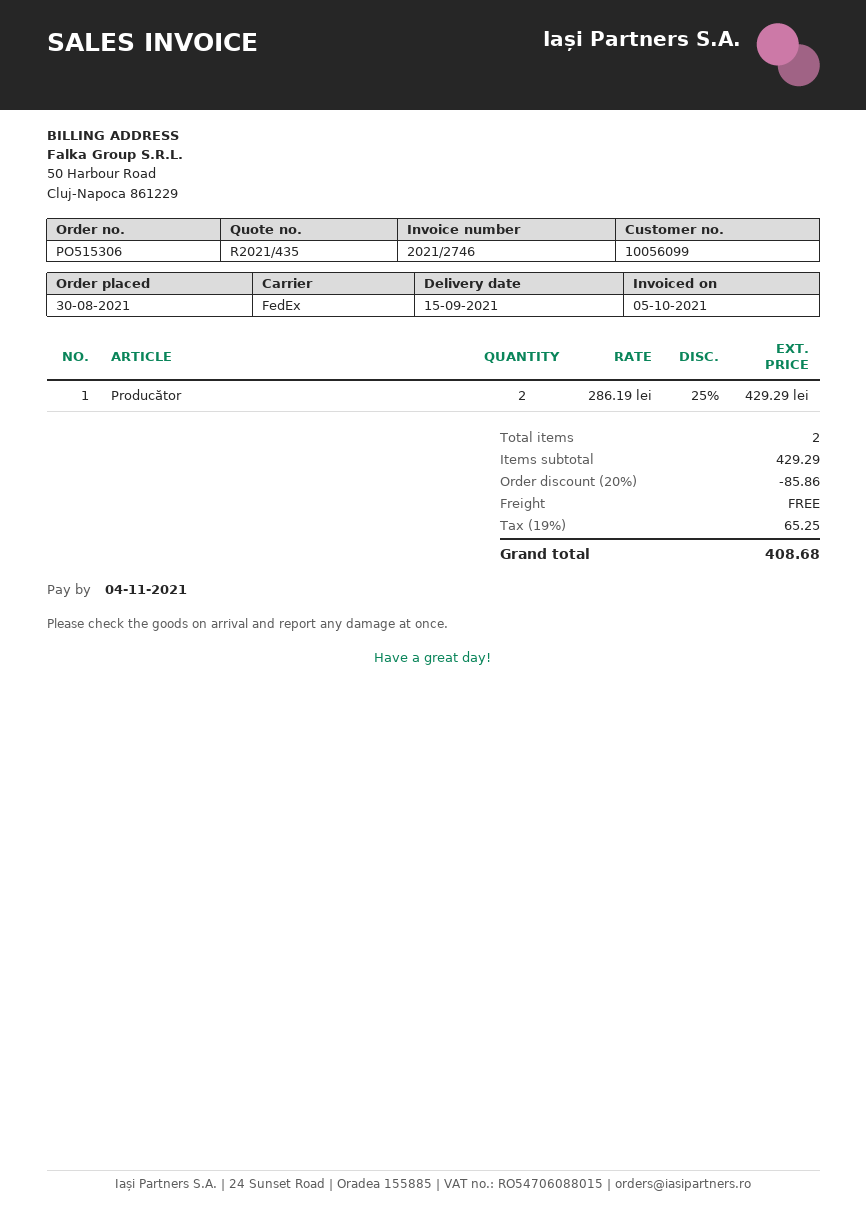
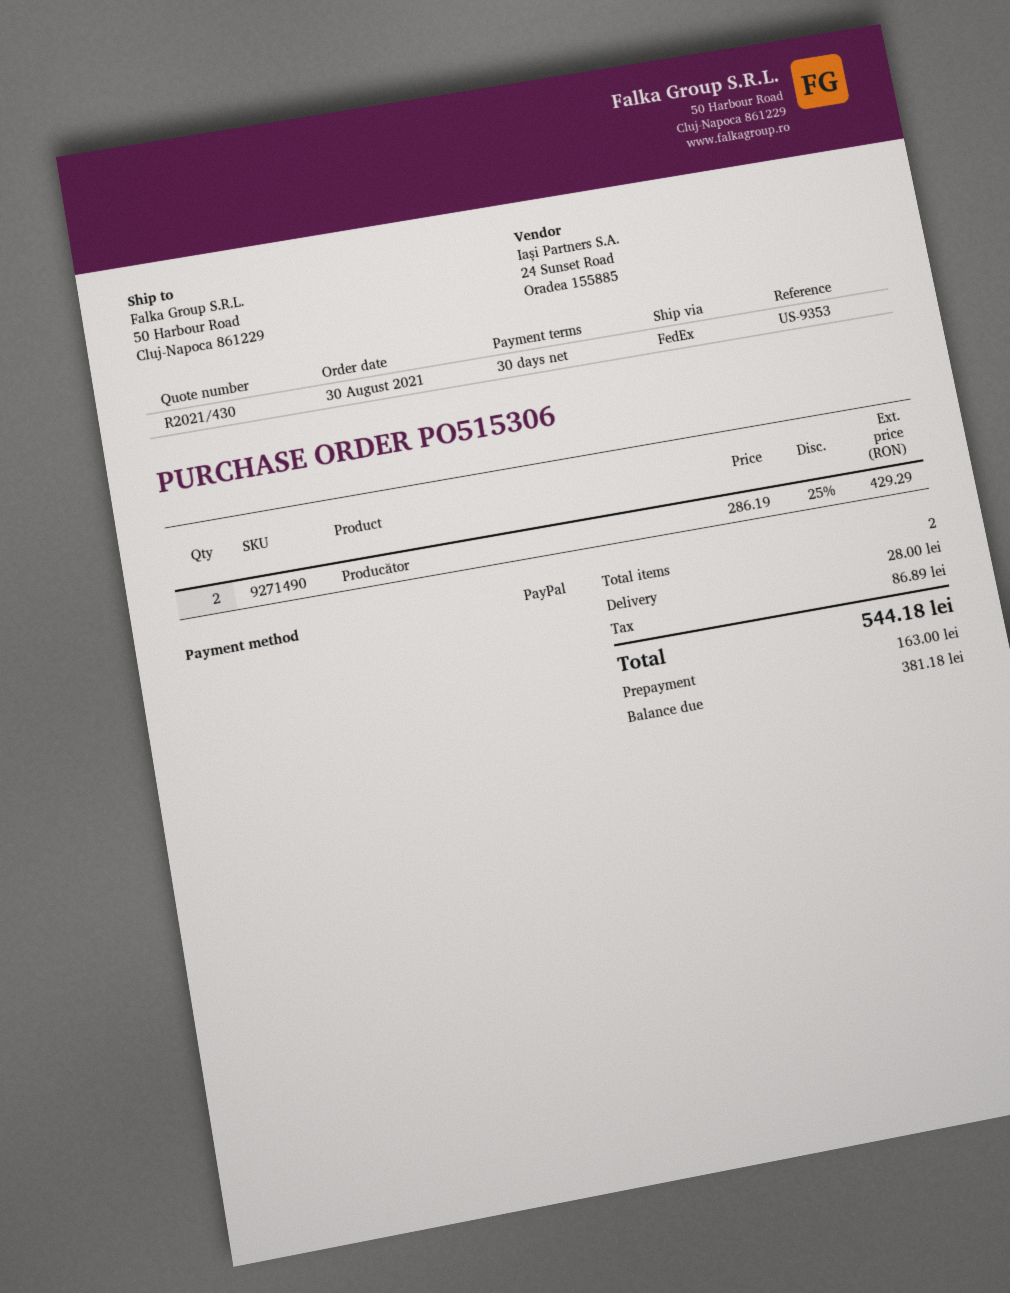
quote number: R2021/435 -> R2021/430
discount: 20% = 85.86 -> none
shipping: 0.00 -> 28.00
tax: 65.25 -> 86.89
total: 408.68 -> 544.18

